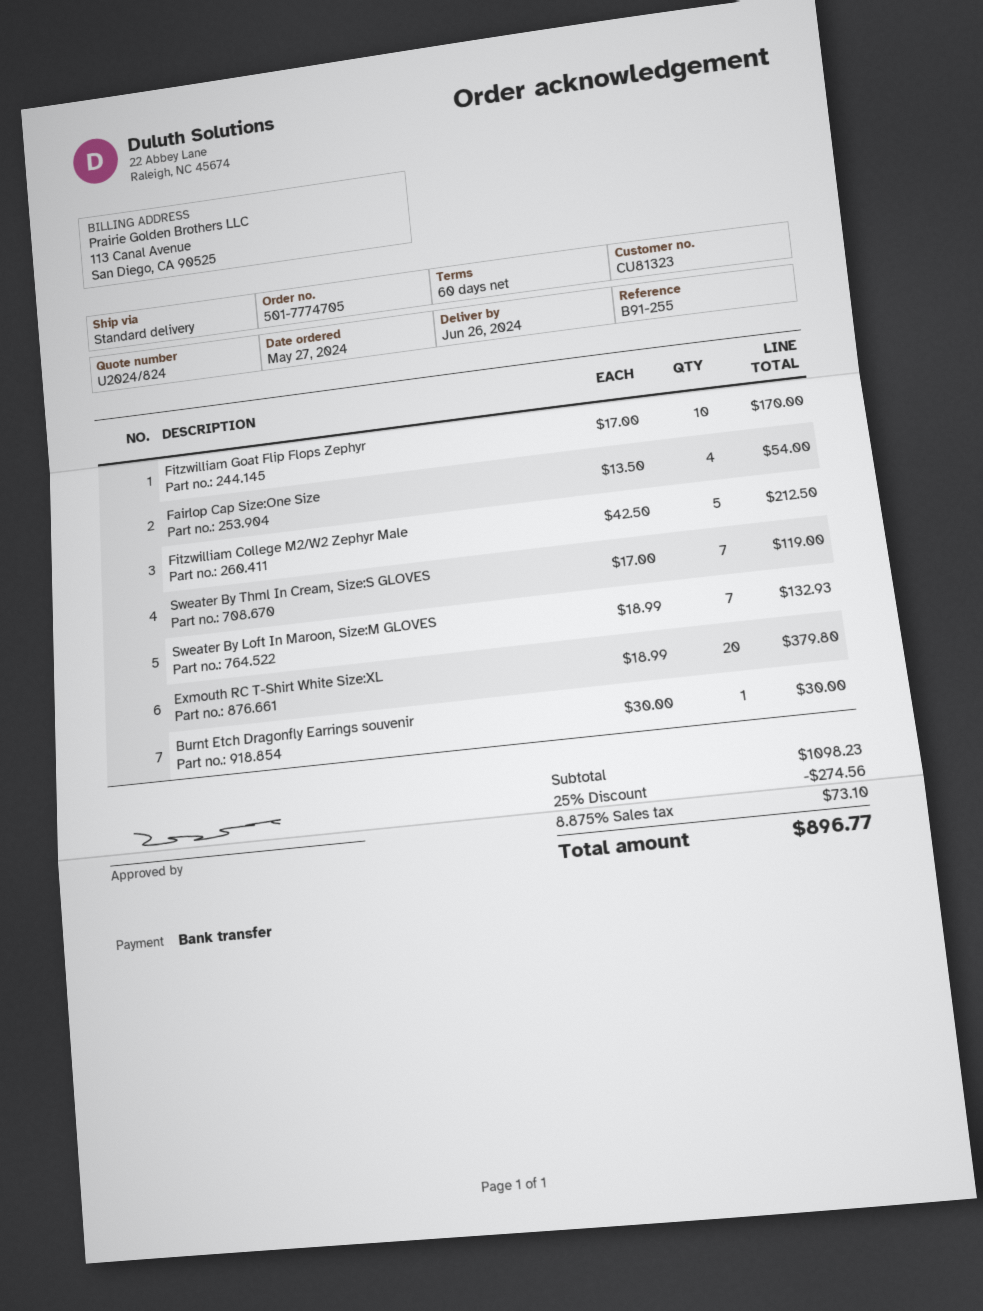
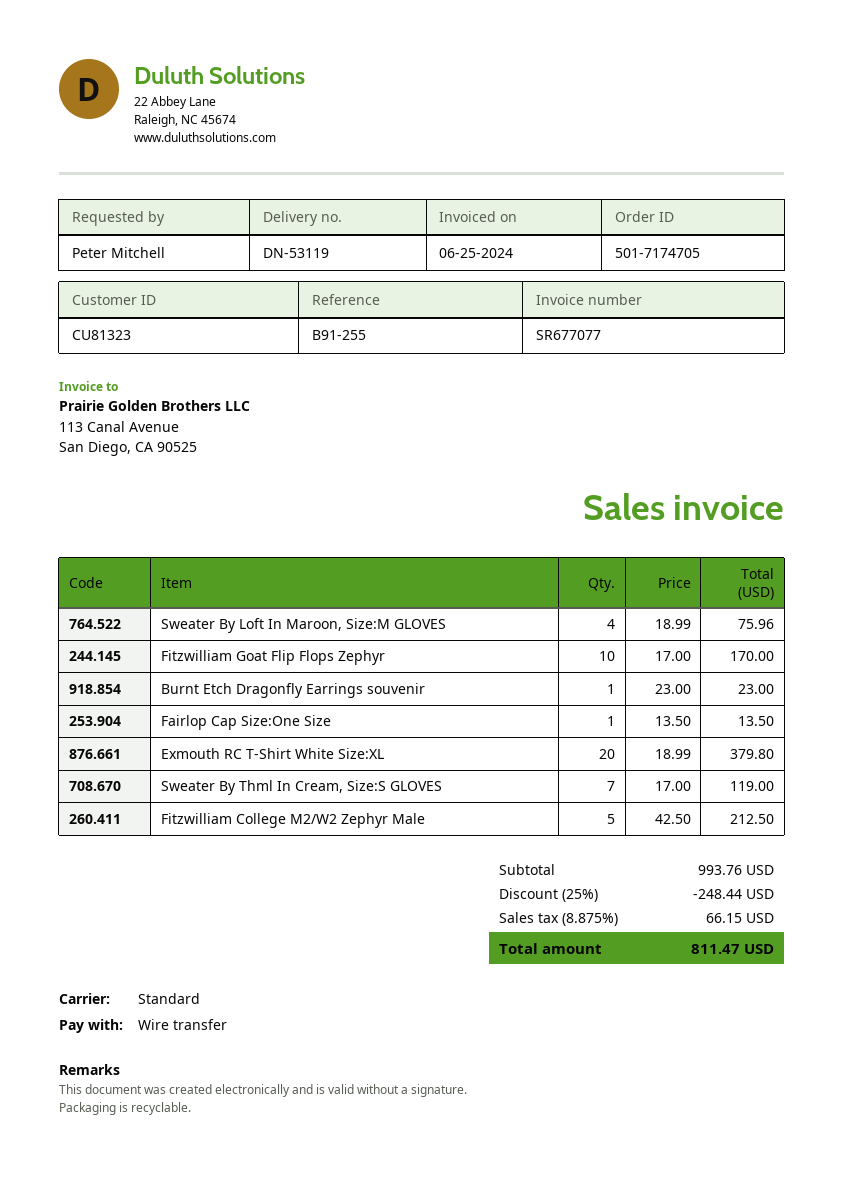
order number: 501-7774705 -> 501-7174705
Fairlop Cap Size:One Size: 4 x 13.50 = 54.00 -> 1 x 13.50 = 13.50
Sweater By Loft In Maroon, Size:M GLOVES: 7 x 18.99 = 132.93 -> 4 x 18.99 = 75.96
Burnt Etch Dragonfly Earrings souvenir: 1 x 30.00 = 30.00 -> 1 x 23.00 = 23.00
subtotal: 1098.23 -> 993.76
discount: 25% = 274.56 -> 25% = 248.44
tax: 8.875% = 73.10 -> 8.875% = 66.15
total: 896.77 -> 811.47

